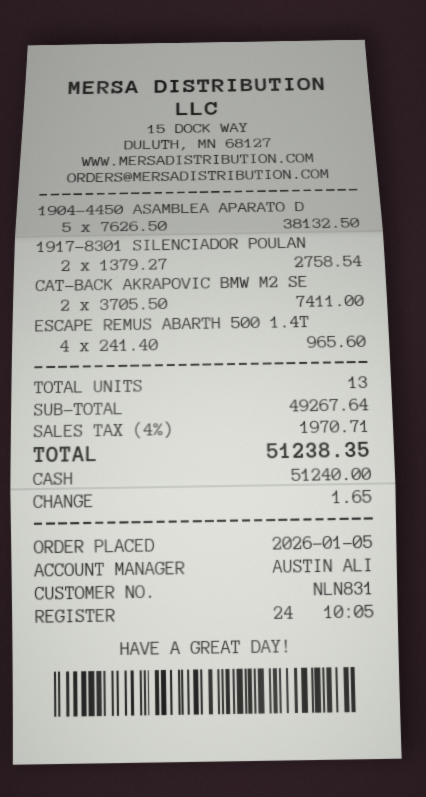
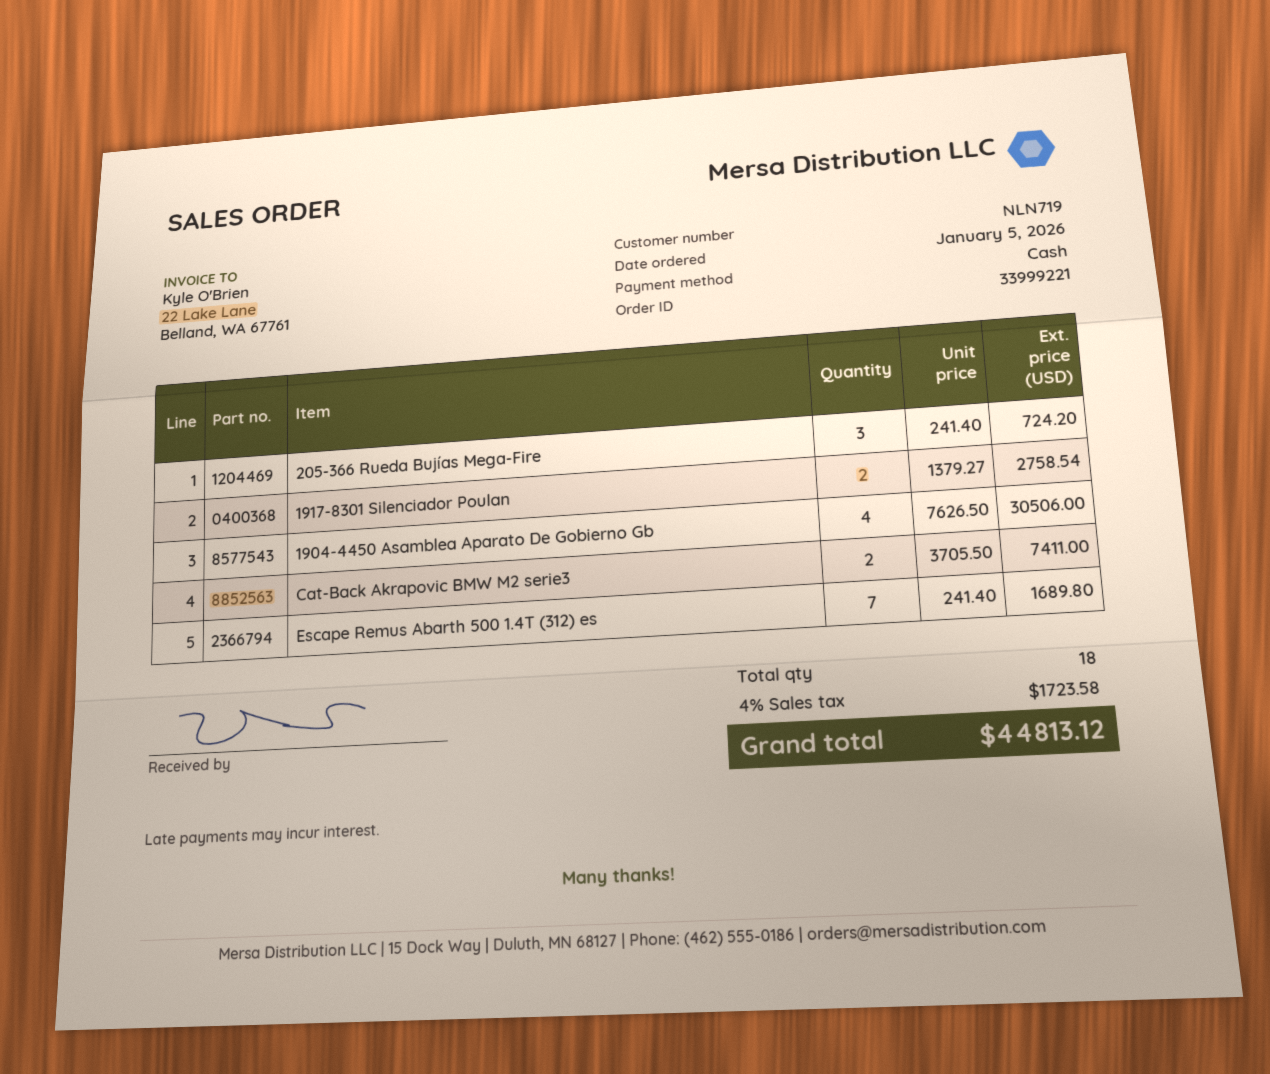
customer number: NLN831 -> NLN719
1904-4450 ASAMBLEA APARATO D: 5 x 7626.50 = 38132.50 -> 4 x 7626.50 = 30506.00
ESCAPE REMUS ABARTH 500 1.4T: 4 x 241.40 = 965.60 -> 7 x 241.40 = 1689.80
205-366 Rueda Bujías Mega-Fire: none -> 3 x 241.40 = 724.20
total quantity: 13 -> 18
tax: 4% = 1970.71 -> 4% = 1723.58
total: 51238.35 -> 44813.12

